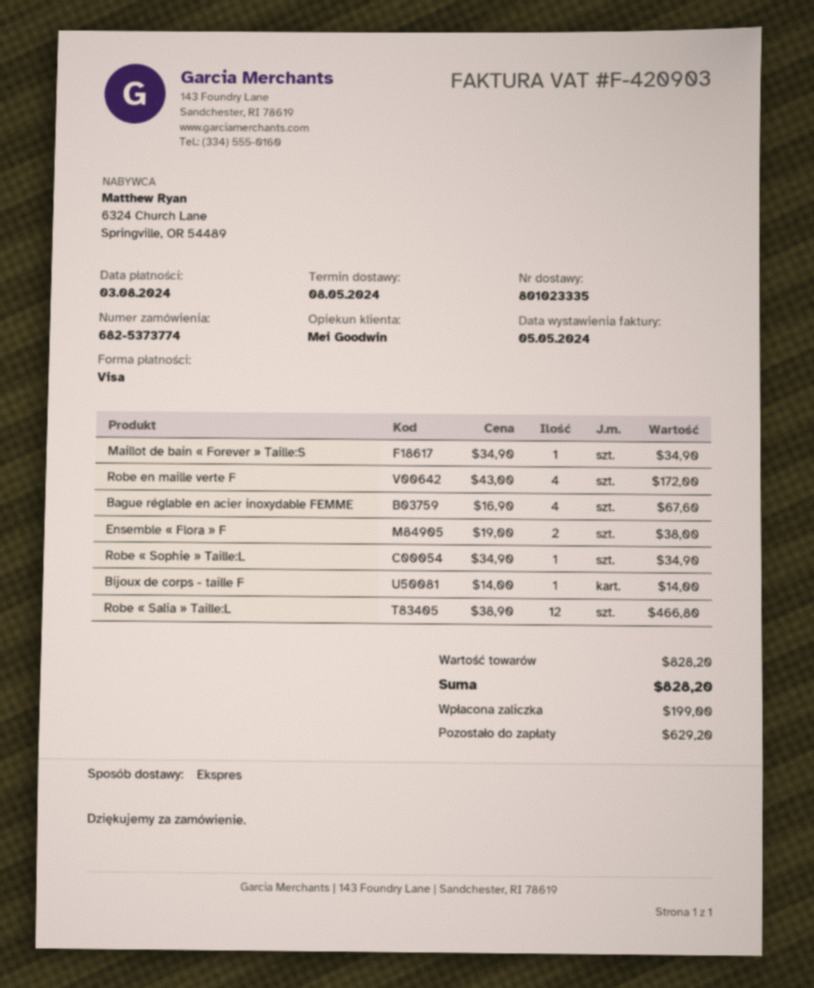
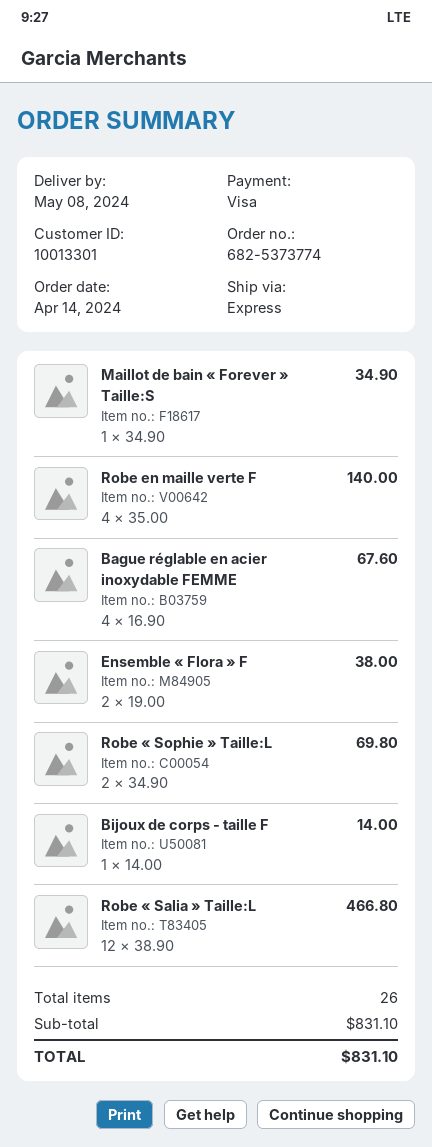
Robe en maille verte F: 4 x 43.00 = 172.00 -> 4 x 35.00 = 140.00
Robe « Sophie » Taille:L: 1 x 34.90 = 34.90 -> 2 x 34.90 = 69.80
subtotal: 828.20 -> 831.10
total: 828.20 -> 831.10

